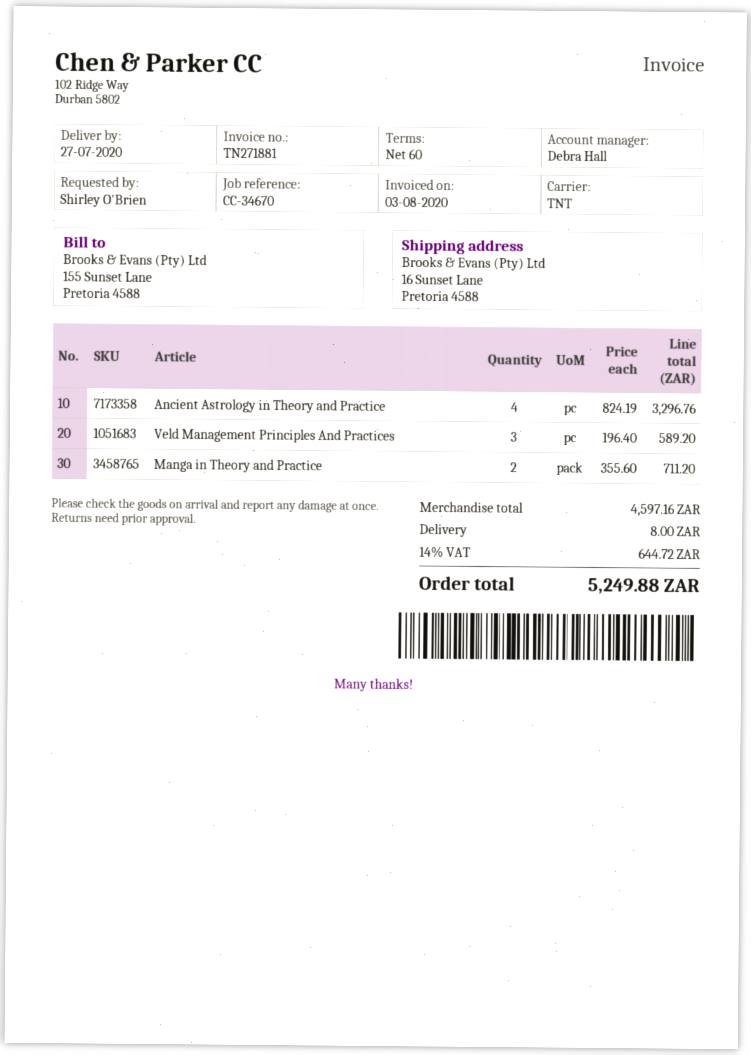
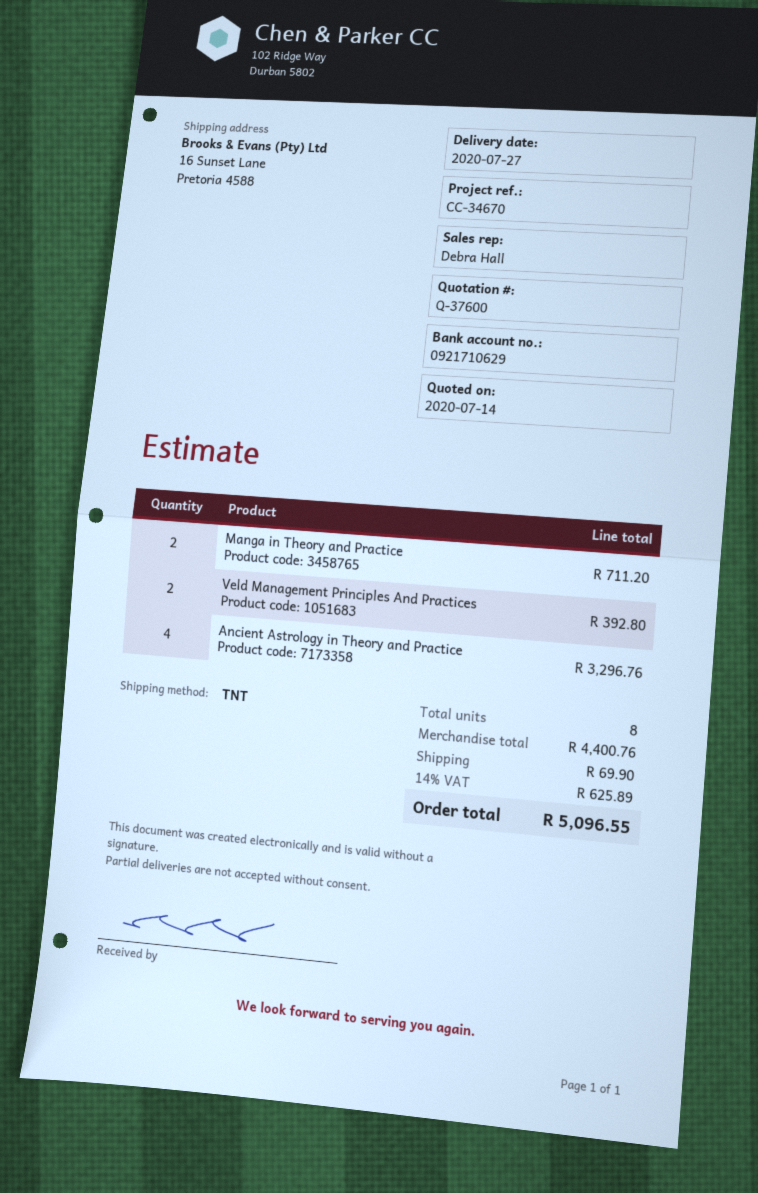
Veld Management Principles And Practices: 3 for 589.20 -> 2 for 392.80
subtotal: 4597.16 -> 4400.76
shipping: 8.00 -> 69.90
tax: 14% = 644.72 -> 14% = 625.89
total: 5249.88 -> 5096.55

